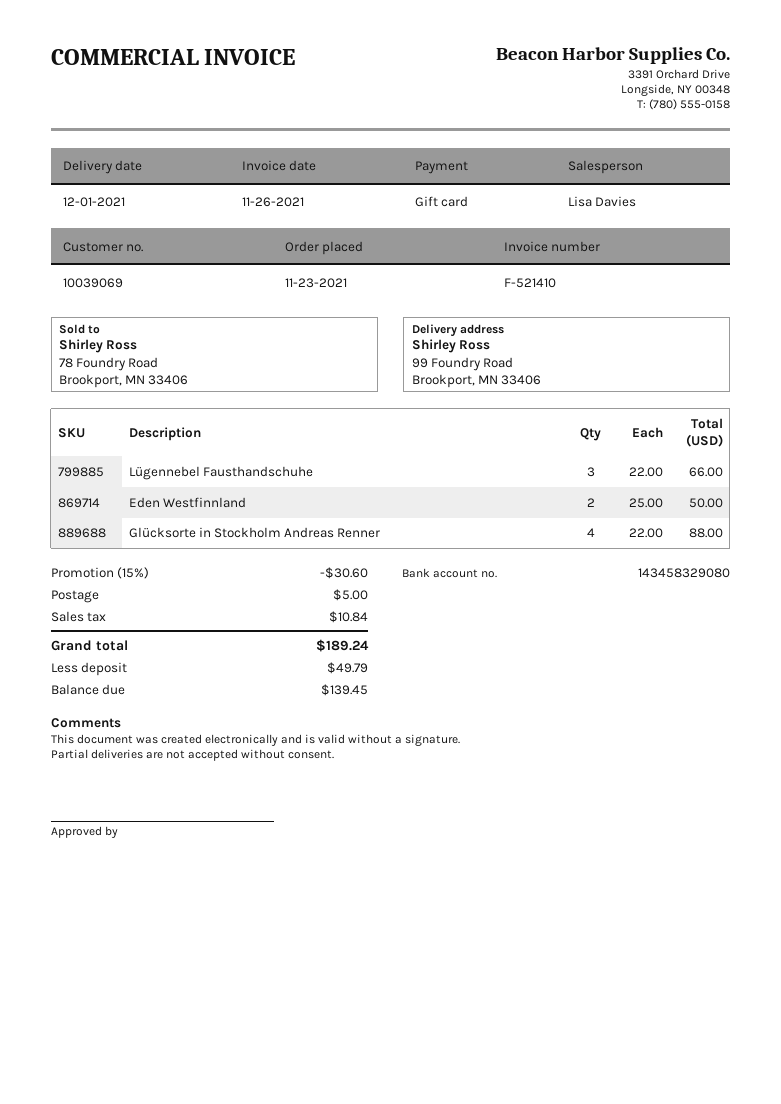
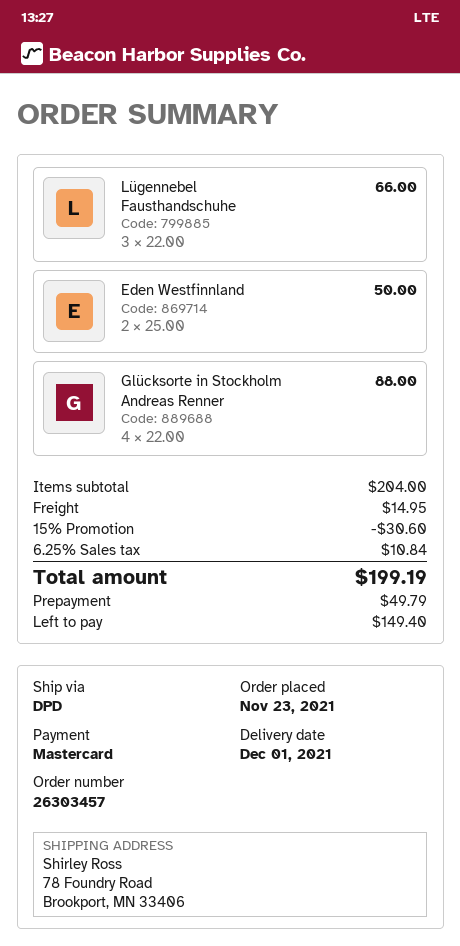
payment method: gift card -> Mastercard
ship to: 99 Foundry Road, Brookport, MN 33406 -> 78 Foundry Road, Brookport, MN 33406
shipping: 5.00 -> 14.95
total: 189.24 -> 199.19
balance: 139.45 -> 149.40

